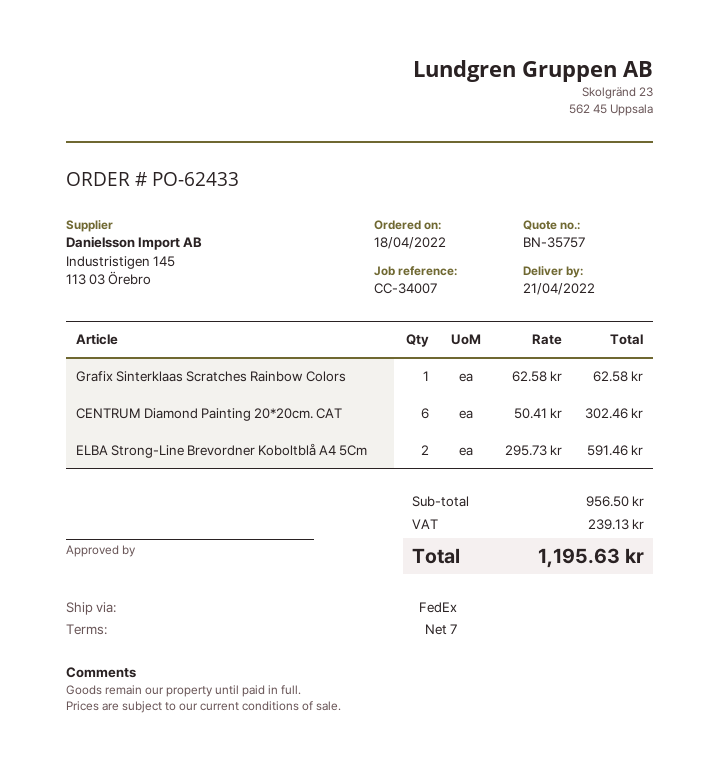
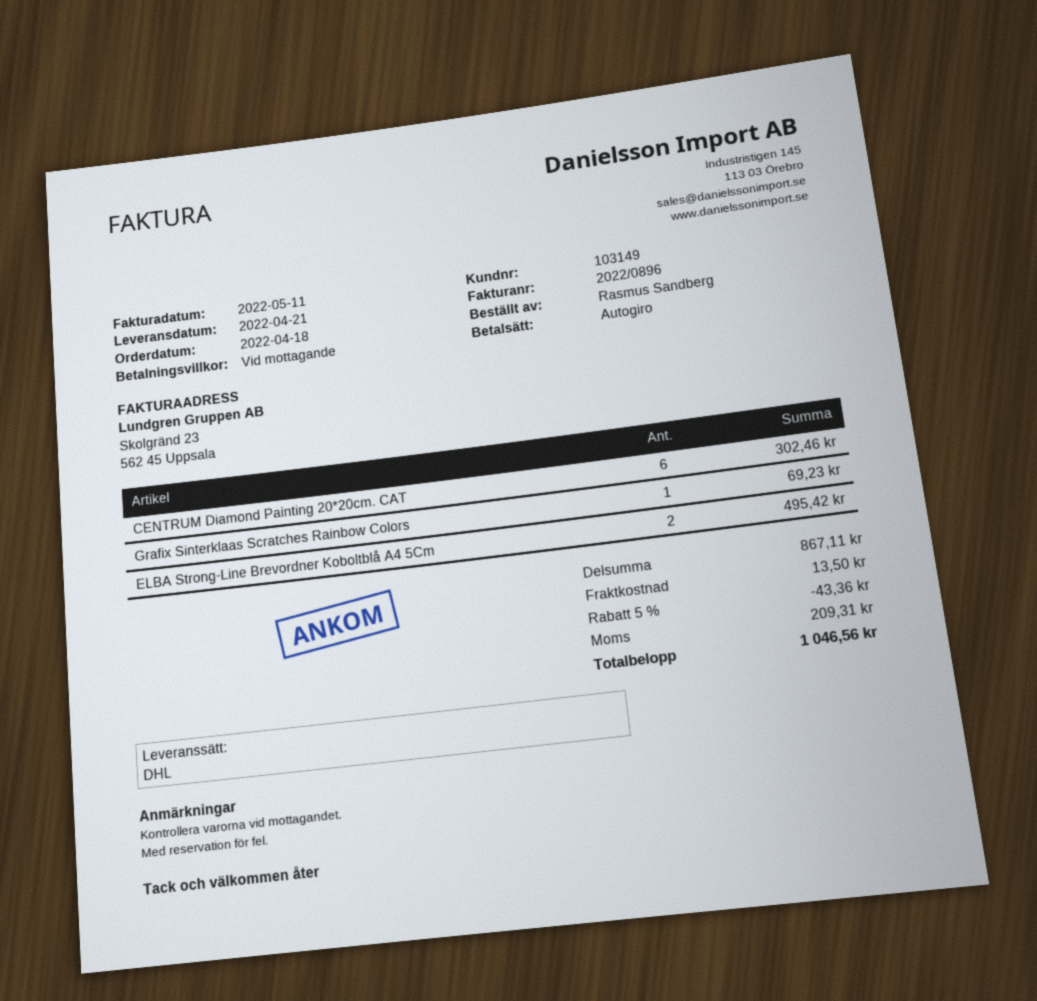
payment terms: 7 days -> on receipt
shipping method: FedEx -> DHL
Grafix Sinterklaas Scratches Rainbow Colors: 1 for 62.58 -> 1 for 69.23
ELBA Strong-Line Brevordner Koboltblå A4 5Cm: 2 for 591.46 -> 2 for 495.42
subtotal: 956.50 -> 867.11
discount: none -> 5% = 43.36
shipping: none -> 13.50
tax: 239.13 -> 209.31
total: 1195.63 -> 1046.56

